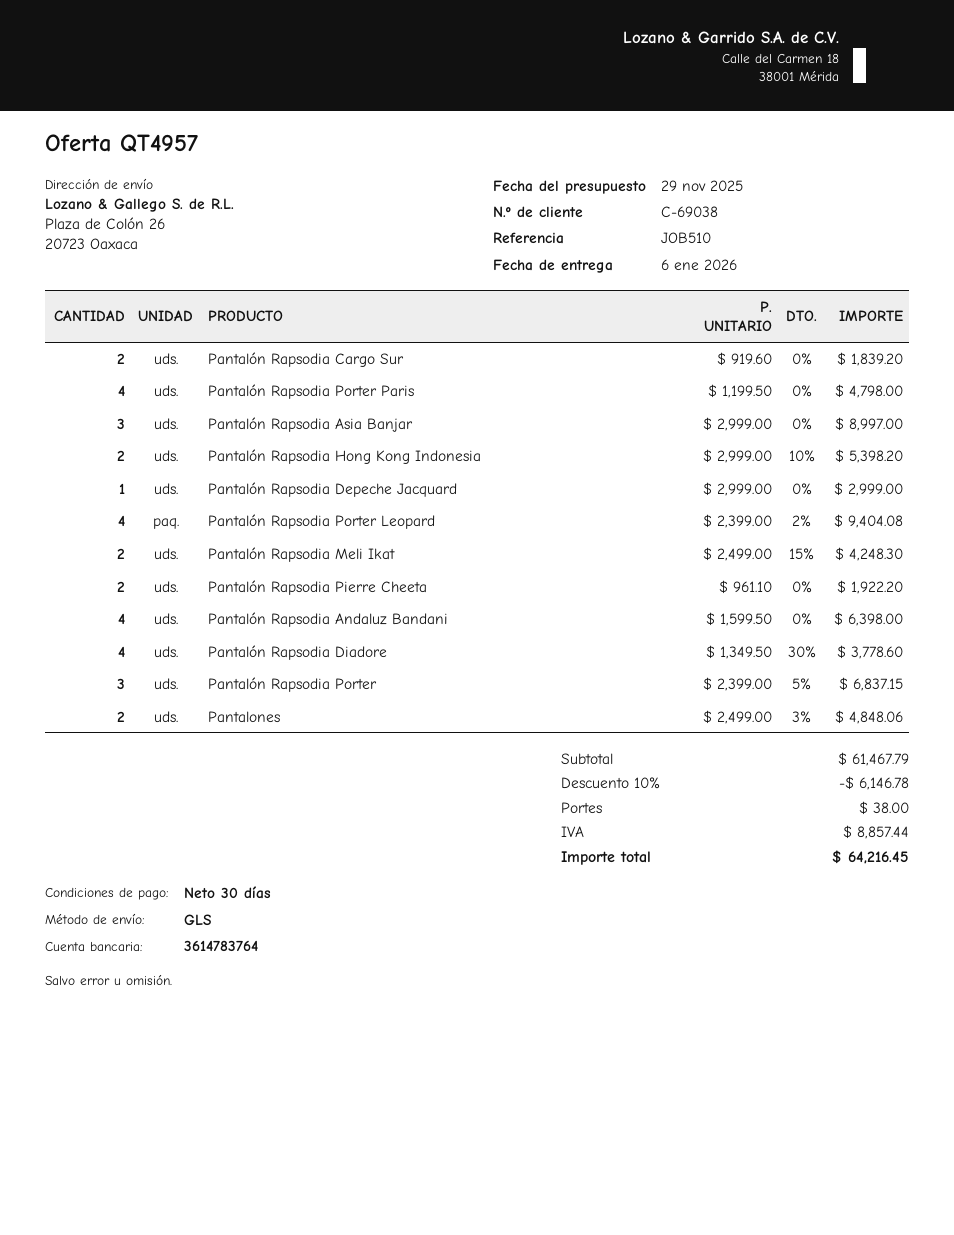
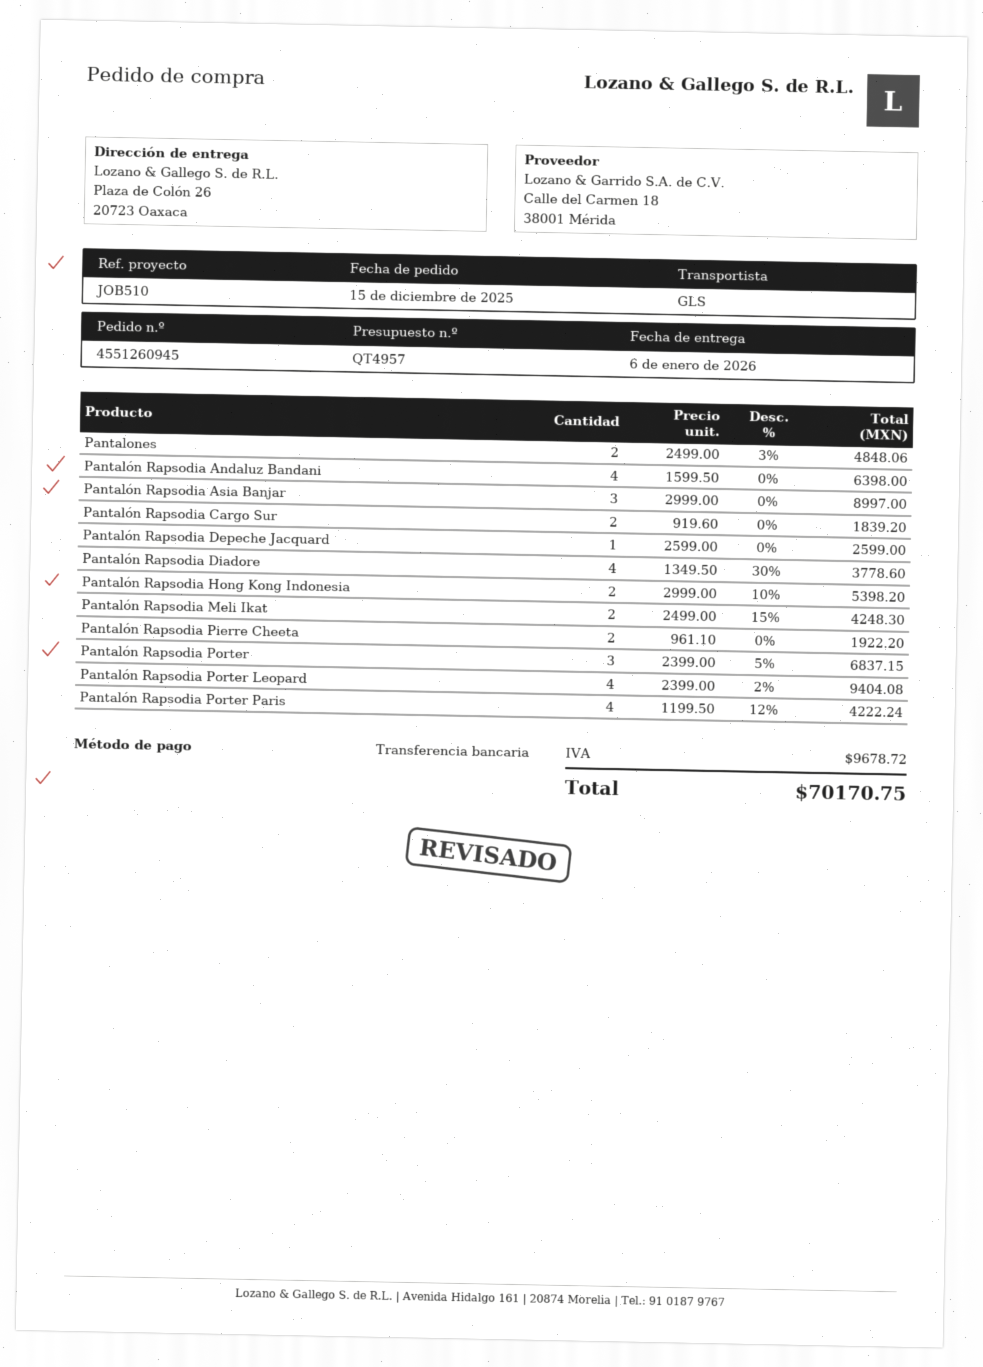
Pantalón Rapsodia Porter Paris: 4 x 1199.50 = 4798.00 -> 4 x 1199.50 - 12% = 4222.24
Pantalón Rapsodia Depeche Jacquard: 1 x 2999.00 = 2999.00 -> 1 x 2599.00 = 2599.00
discount: 10% = 6146.78 -> none
shipping: 38.00 -> none
tax: 8857.44 -> 9678.72
total: 64216.45 -> 70170.75

